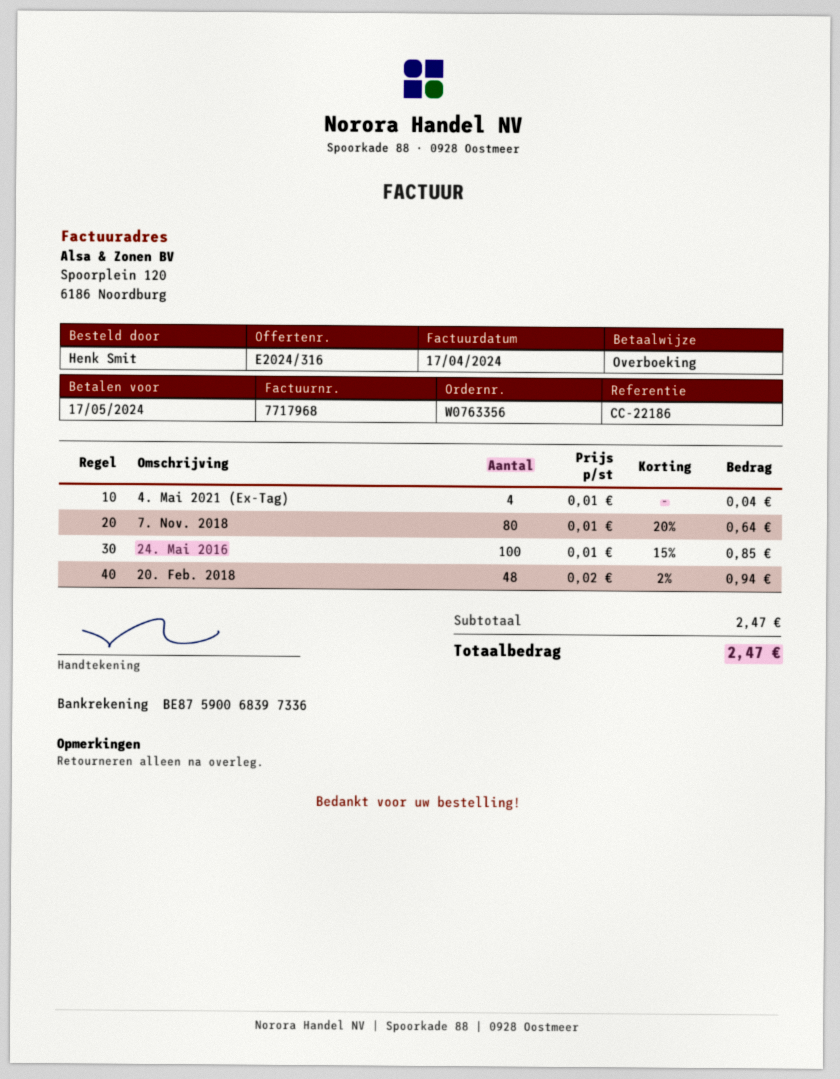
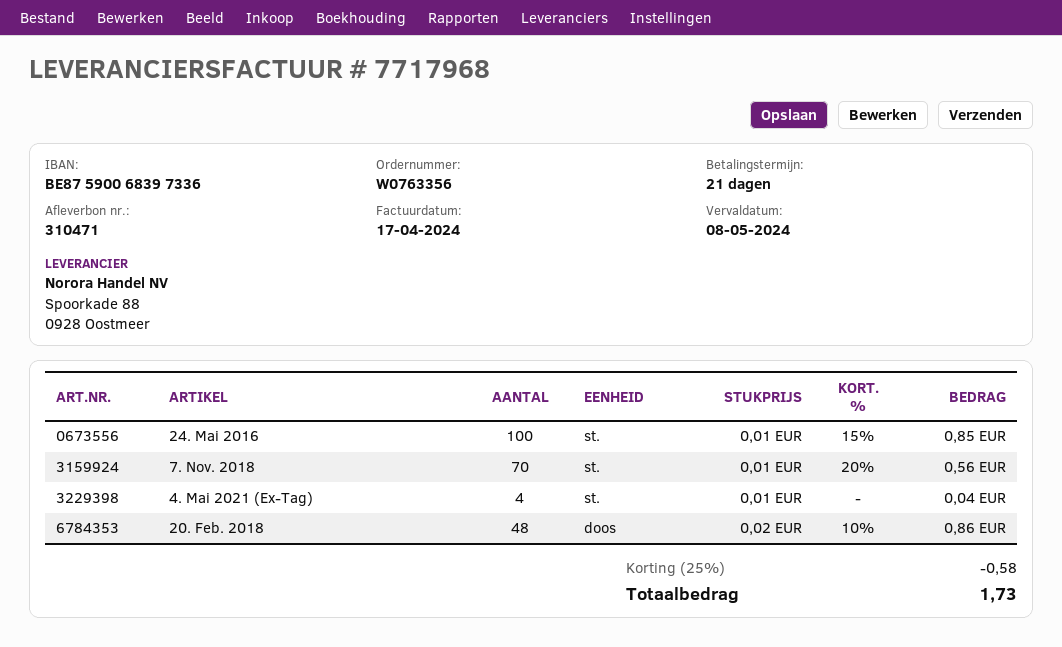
due date: 2024-05-17 -> 2024-05-08
7. Nov. 2018: 80 x 0.01 - 20% = 0.64 -> 70 x 0.01 - 20% = 0.56
20. Feb. 2018: 48 x 0.02 - 2% = 0.94 -> 48 x 0.02 - 10% = 0.86
discount: none -> 25% = 0.58
total: 2.47 -> 1.73

